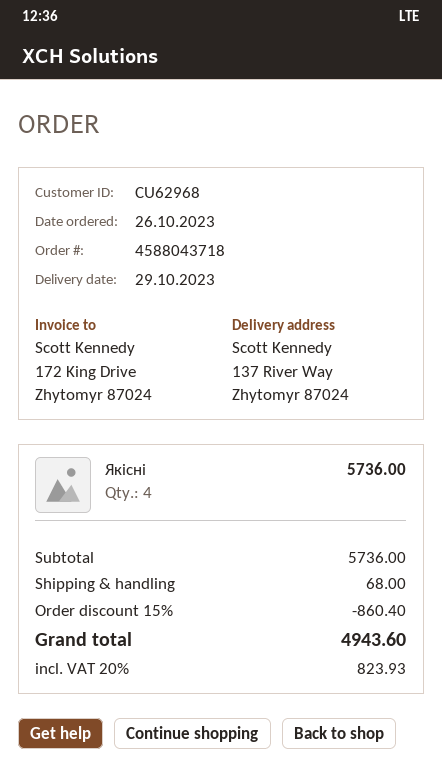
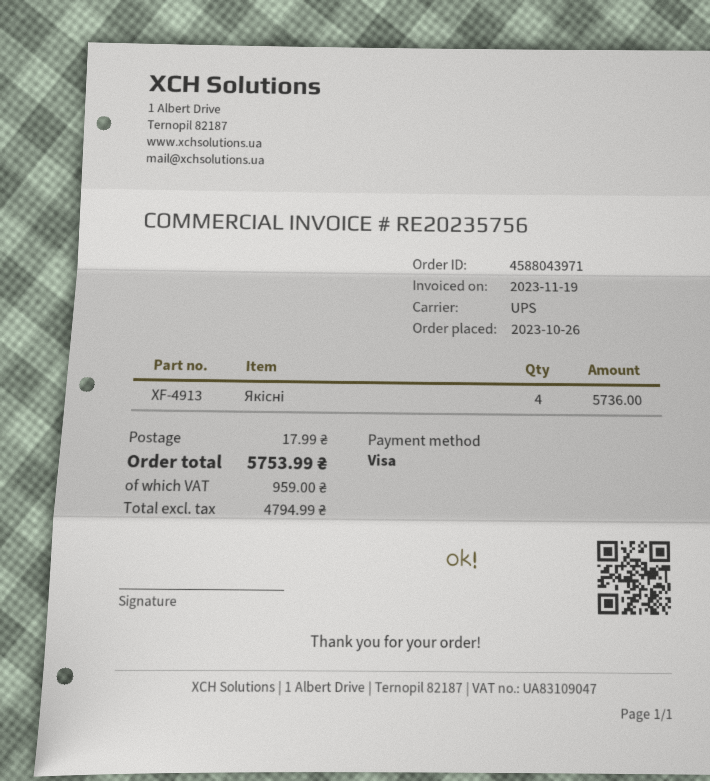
order number: 4588043718 -> 4588043971
discount: 15% = 860.40 -> none
shipping: 68.00 -> 17.99
tax: 823.93 -> 959.00
total: 4943.60 -> 5753.99

